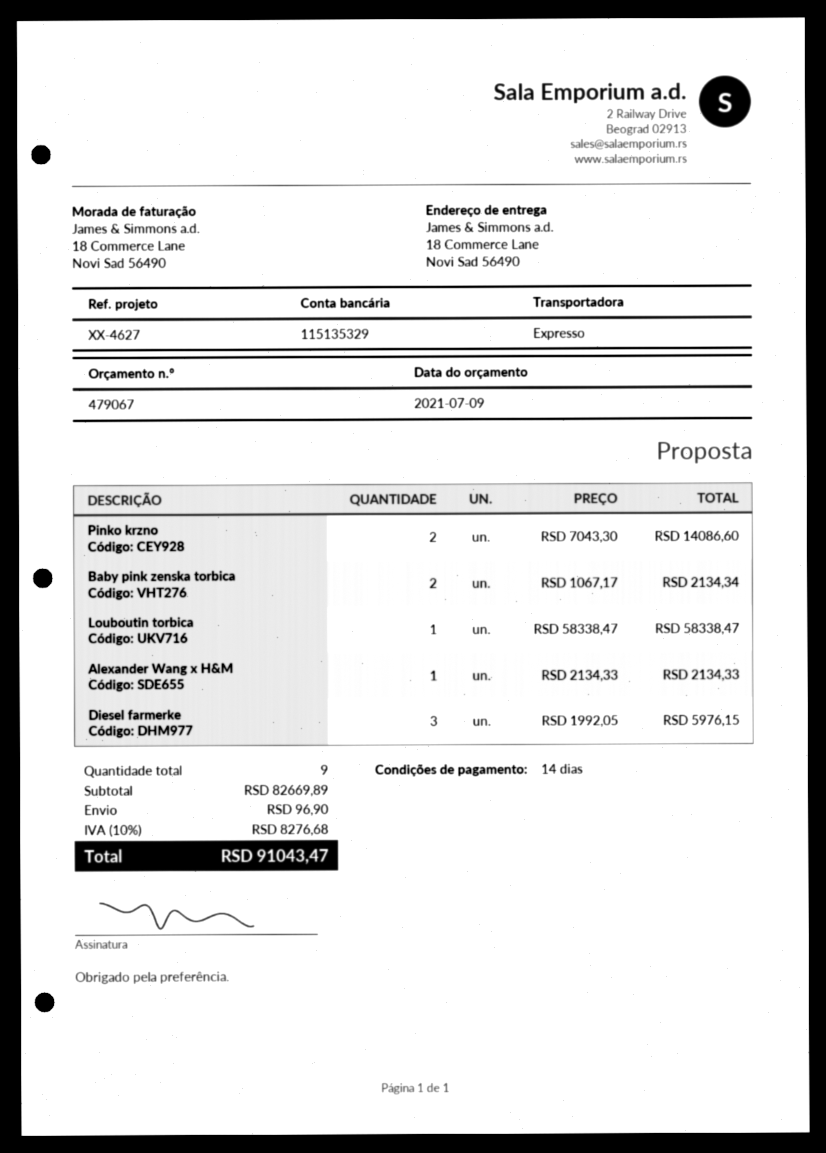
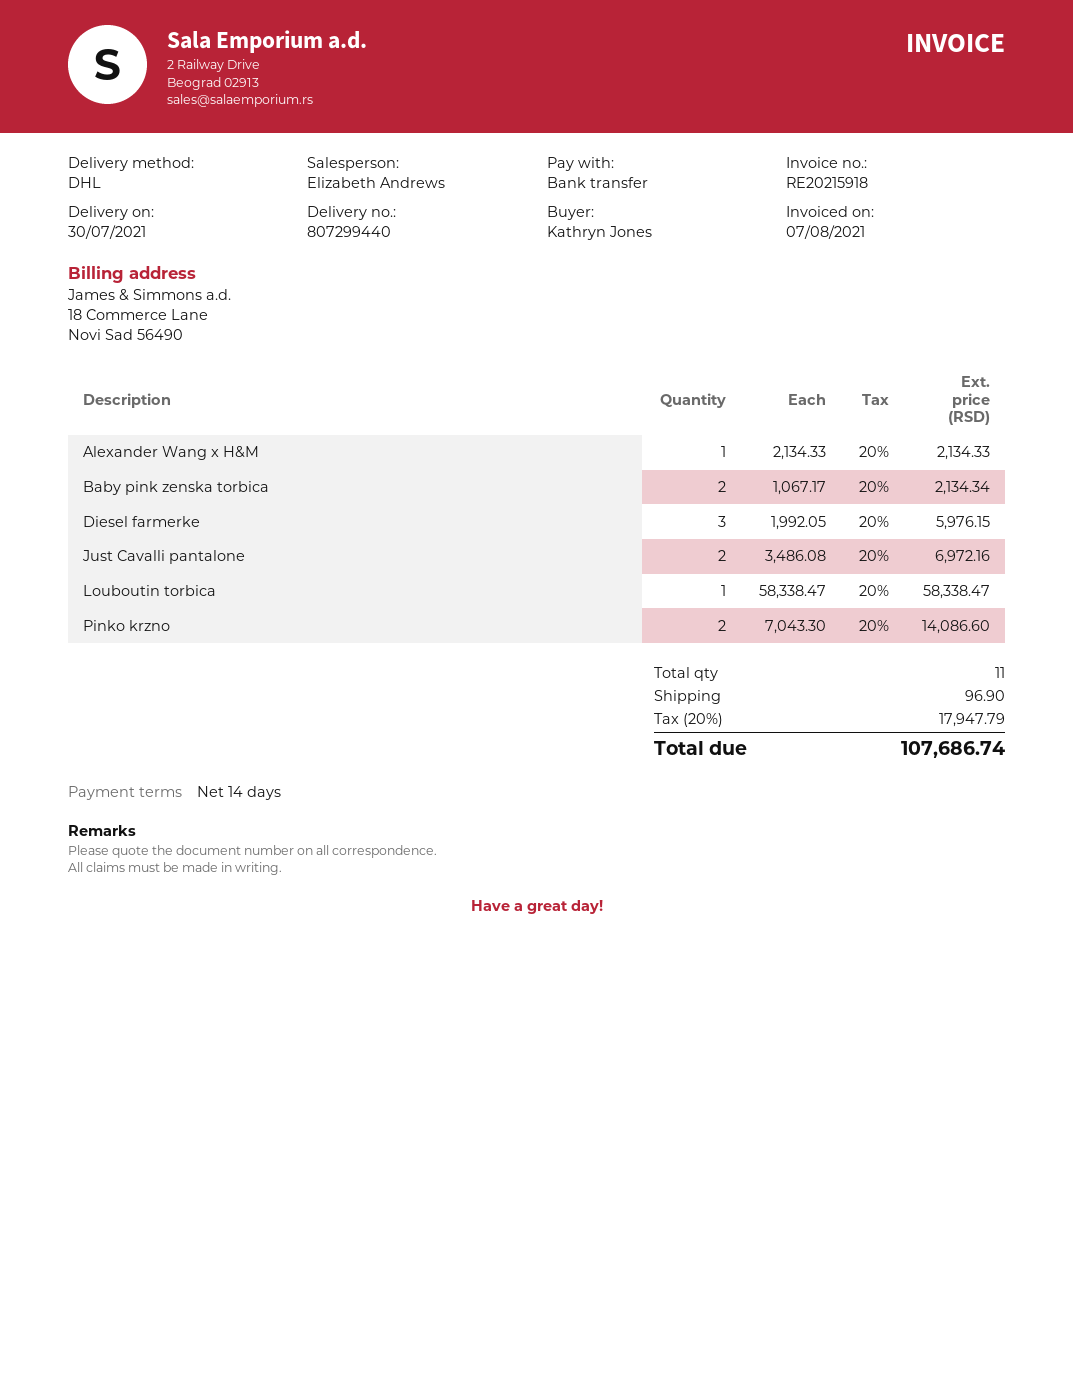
shipping method: express -> DHL
Just Cavalli pantalone: none -> 2 x 3486.08 = 6972.16
total quantity: 9 -> 11
tax: 10% = 8276.68 -> 20% = 17947.79
total: 91043.47 -> 107686.74

